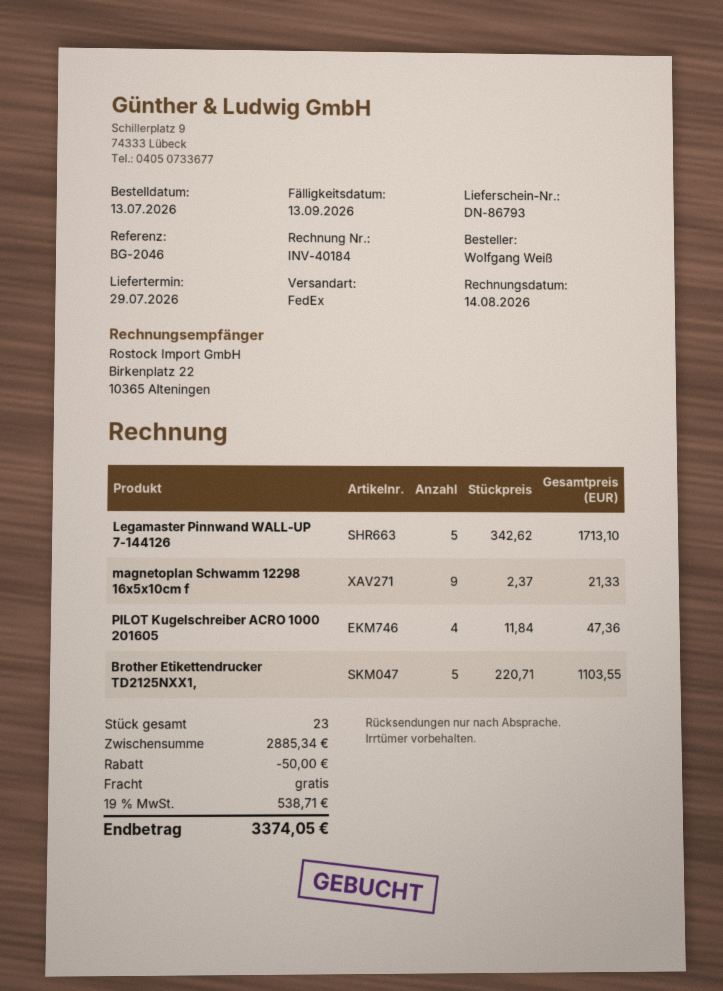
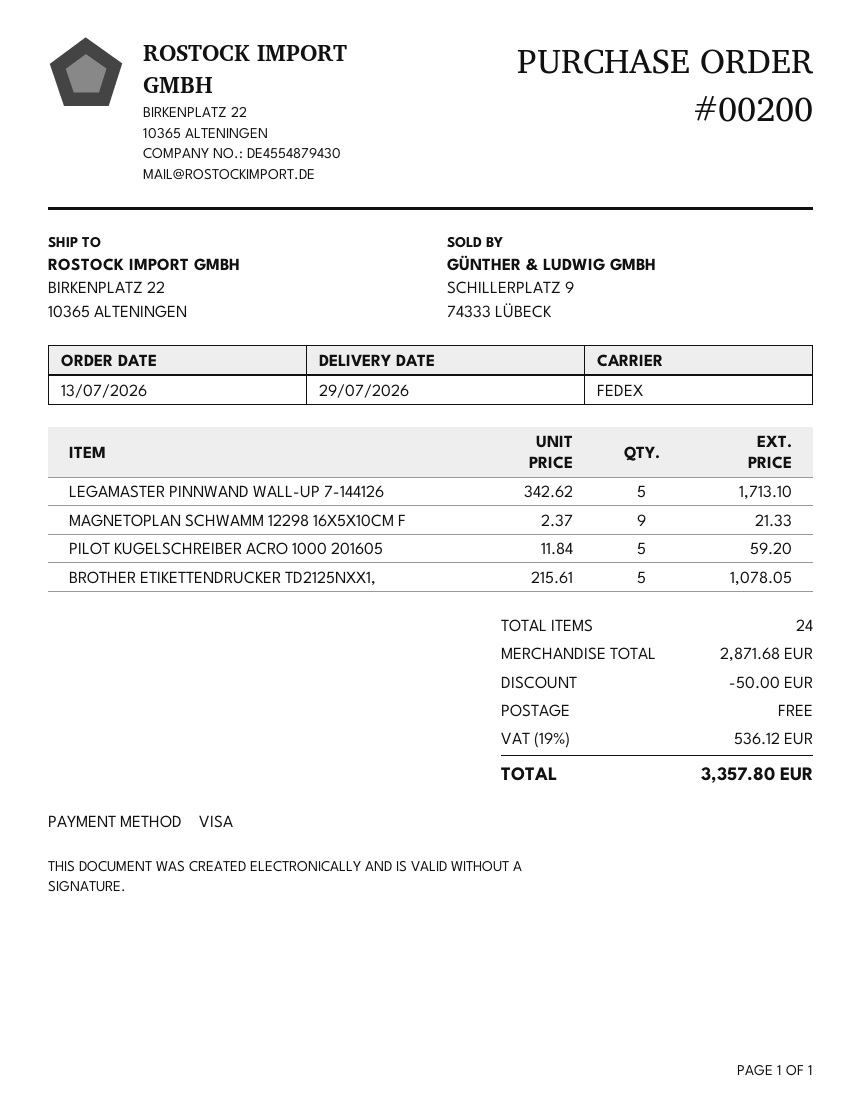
PILOT Kugelschreiber ACRO 1000 201605: 4 x 11.84 = 47.36 -> 5 x 11.84 = 59.20
Brother Etikettendrucker TD2125NXX1,: 5 x 220.71 = 1103.55 -> 5 x 215.61 = 1078.05
total quantity: 23 -> 24
subtotal: 2885.34 -> 2871.68
tax: 19% = 538.71 -> 19% = 536.12
total: 3374.05 -> 3357.80

